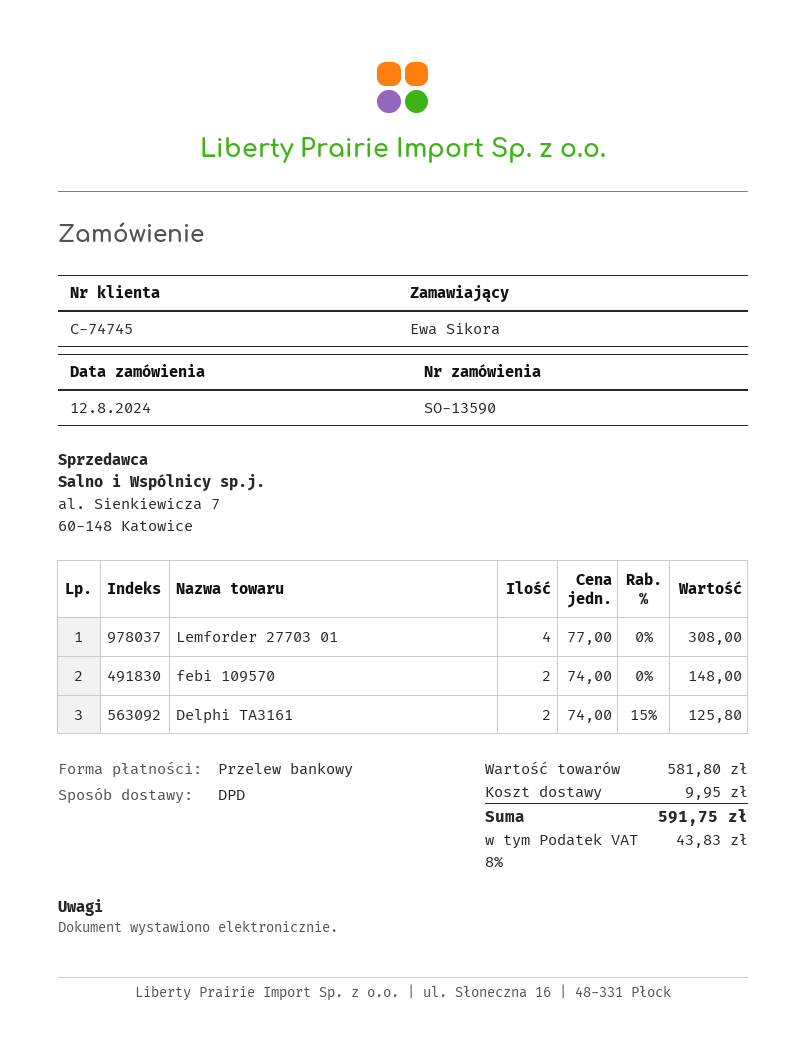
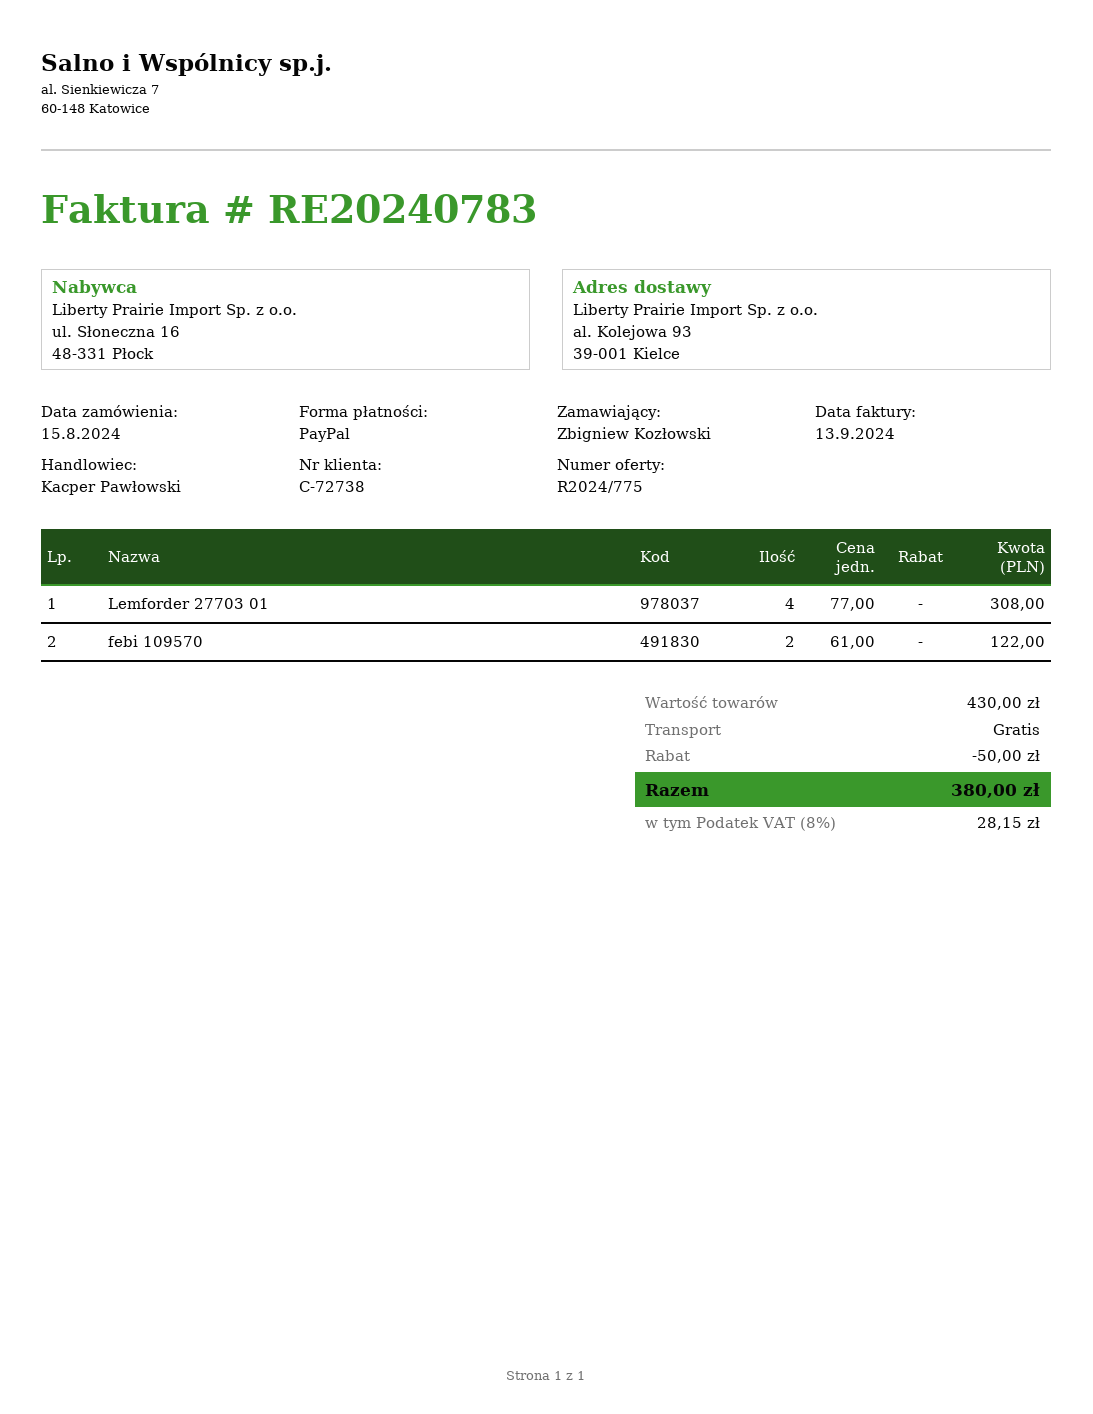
order date: 2024-08-12 -> 2024-08-15
customer number: C-74745 -> C-72738
ordered by: Ewa Sikora -> Zbigniew Kozłowski
payment method: bank transfer -> PayPal
febi 109570: 2 x 74.00 = 148.00 -> 2 x 61.00 = 122.00
Delphi TA3161: 2 x 74.00 - 15% = 125.80 -> none
subtotal: 581.80 -> 430.00
discount: none -> 50.00
shipping: 9.95 -> 0.00
tax: 8% = 43.83 -> 8% = 28.15
total: 591.75 -> 380.00

